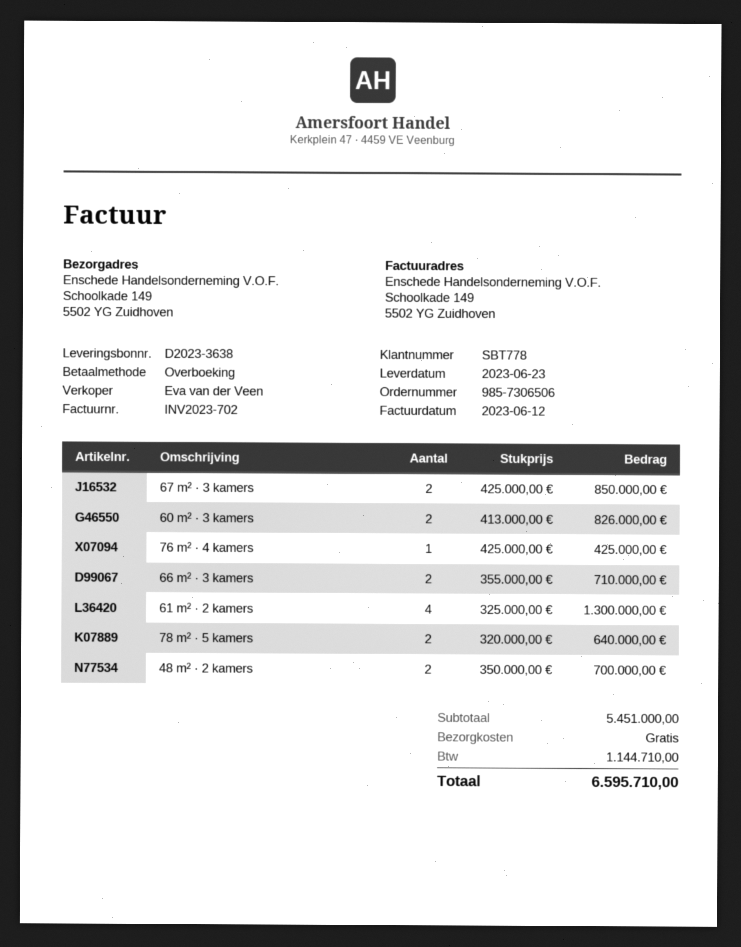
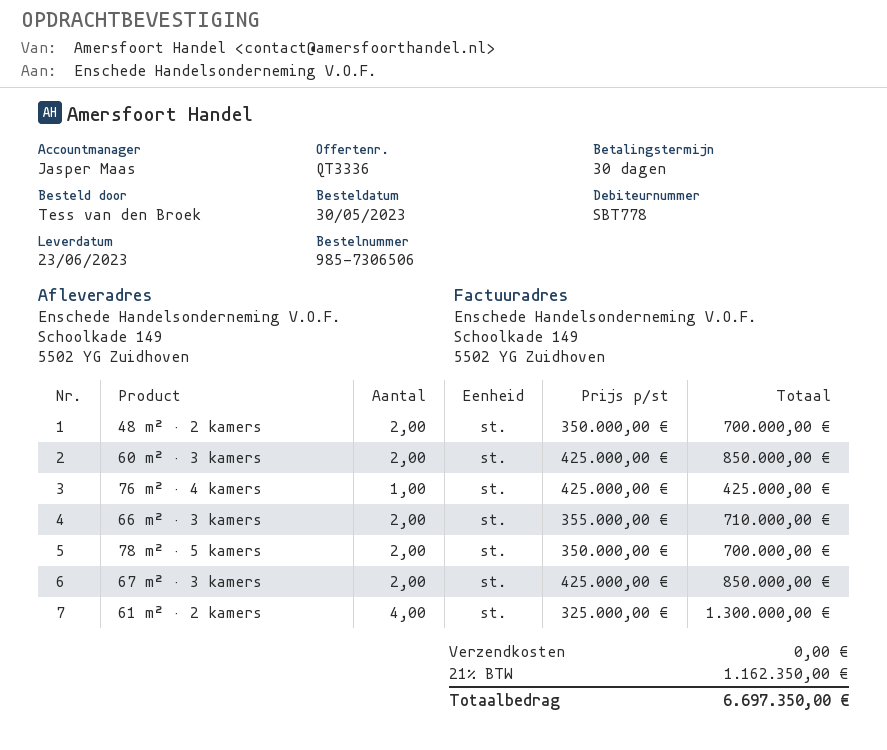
sales rep: Eva van der Veen -> Jasper Maas
60 m² · 3 kamers: 2 x 413000.00 = 826000.00 -> 2 x 425000.00 = 850000.00
78 m² · 5 kamers: 2 x 320000.00 = 640000.00 -> 2 x 350000.00 = 700000.00
tax: 1144710.00 -> 1162350.00
total: 6595710.00 -> 6697350.00

